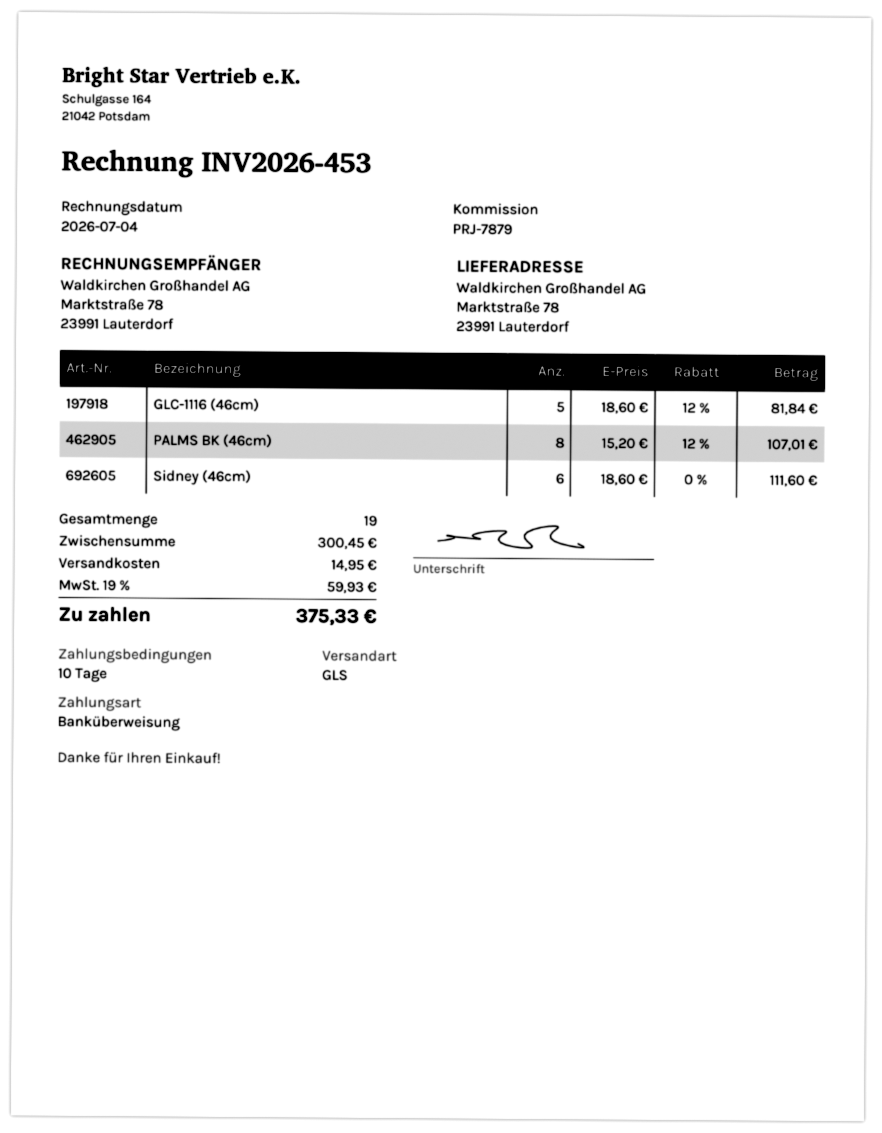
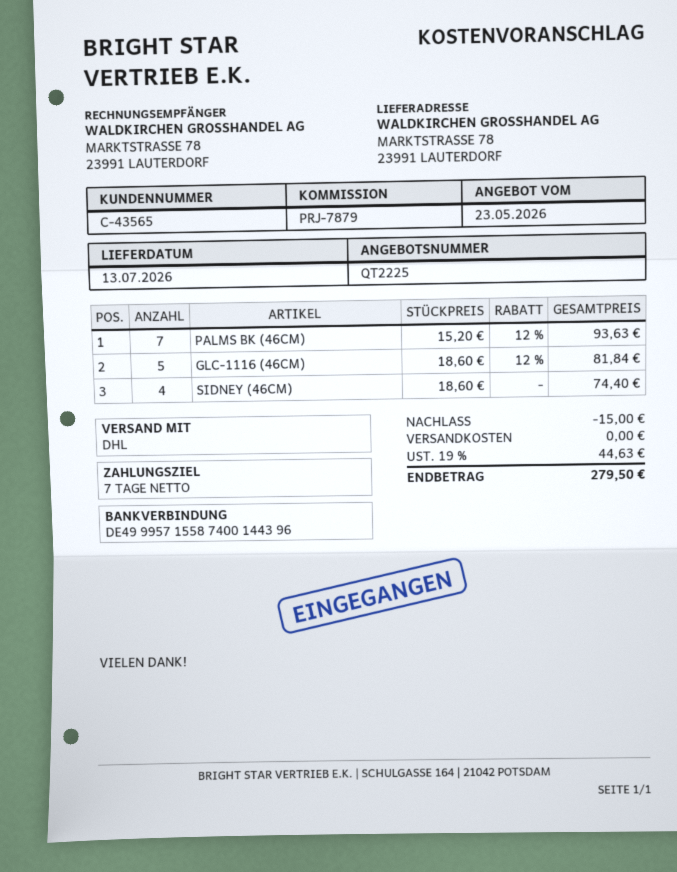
payment terms: 10 days -> 7 days
shipping method: GLS -> DHL
PALMS BK (46cm): 8 x 15.20 - 12% = 107.01 -> 7 x 15.20 - 12% = 93.63
Sidney (46cm): 6 x 18.60 = 111.60 -> 4 x 18.60 = 74.40
discount: none -> 15.00
shipping: 14.95 -> 0.00
tax: 19% = 59.93 -> 19% = 44.63
total: 375.33 -> 279.50

